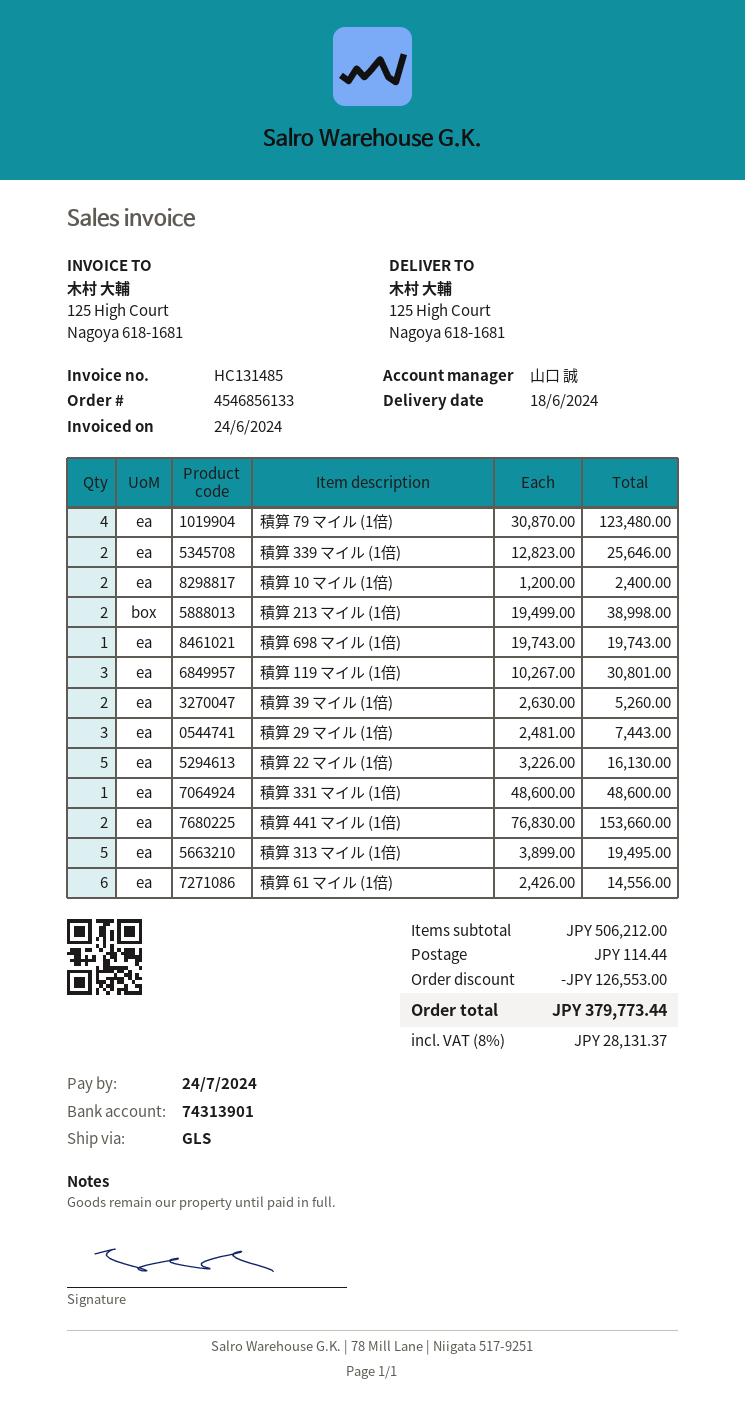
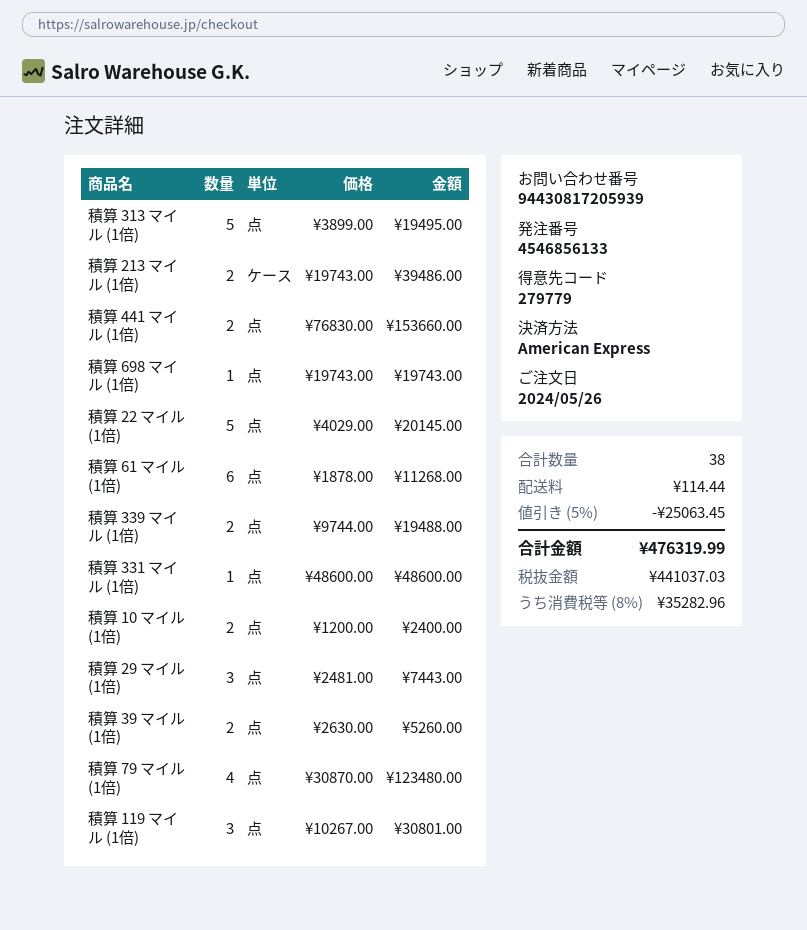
積算 339 マイル (1倍): 2 x 12823.00 = 25646.00 -> 2 x 9744.00 = 19488.00
積算 213 マイル (1倍): 2 x 19499.00 = 38998.00 -> 2 x 19743.00 = 39486.00
積算 22 マイル (1倍): 5 x 3226.00 = 16130.00 -> 5 x 4029.00 = 20145.00
積算 61 マイル (1倍): 6 x 2426.00 = 14556.00 -> 6 x 1878.00 = 11268.00
discount: 126553.00 -> 25063.45
tax: 8% = 28131.37 -> 8% = 35282.96
total: 379773.44 -> 476319.99

